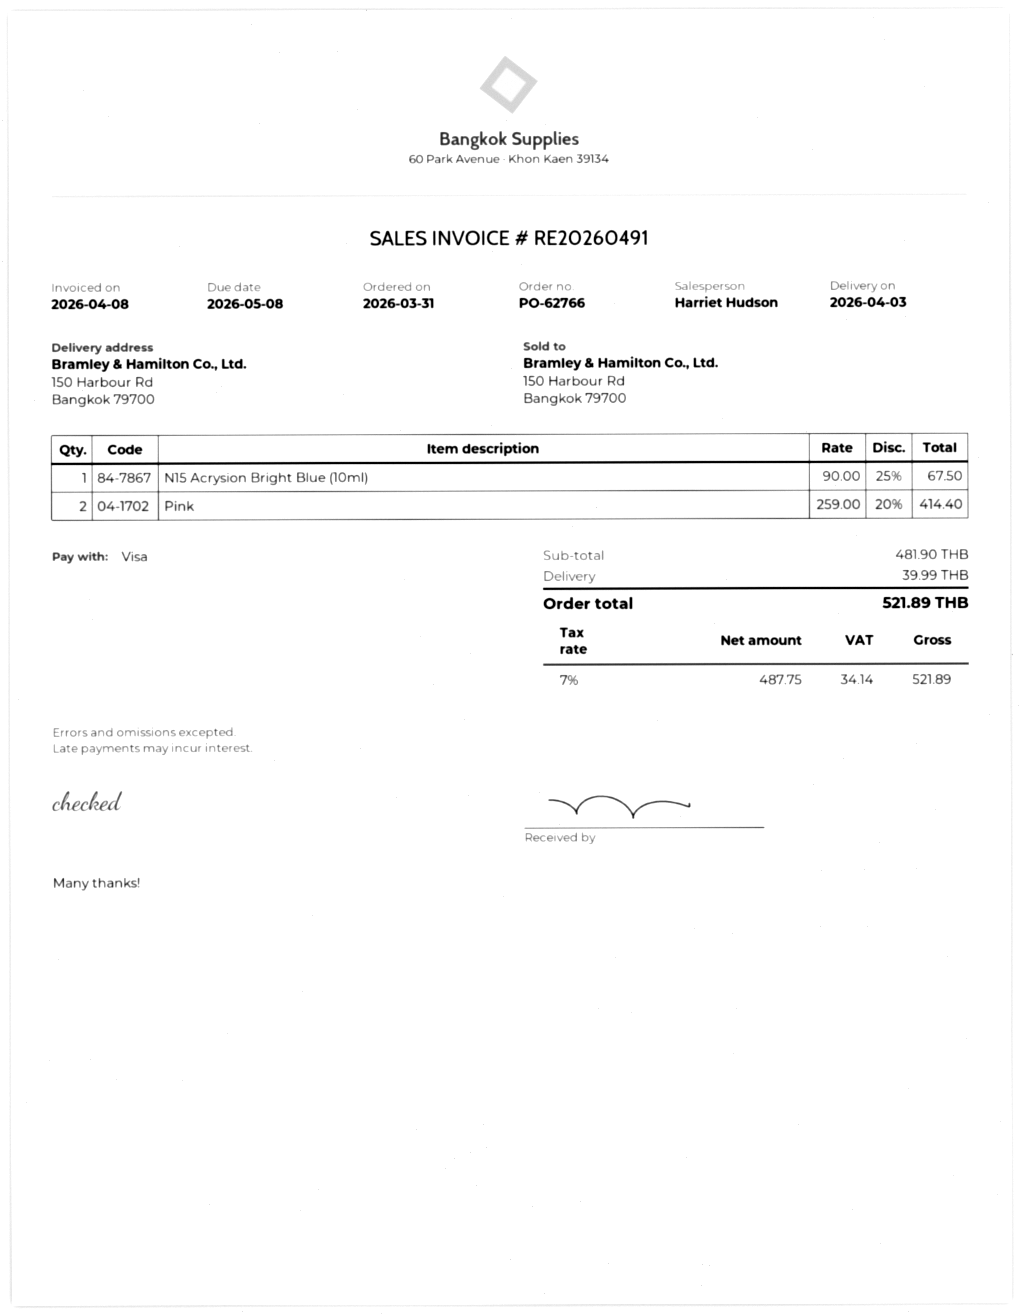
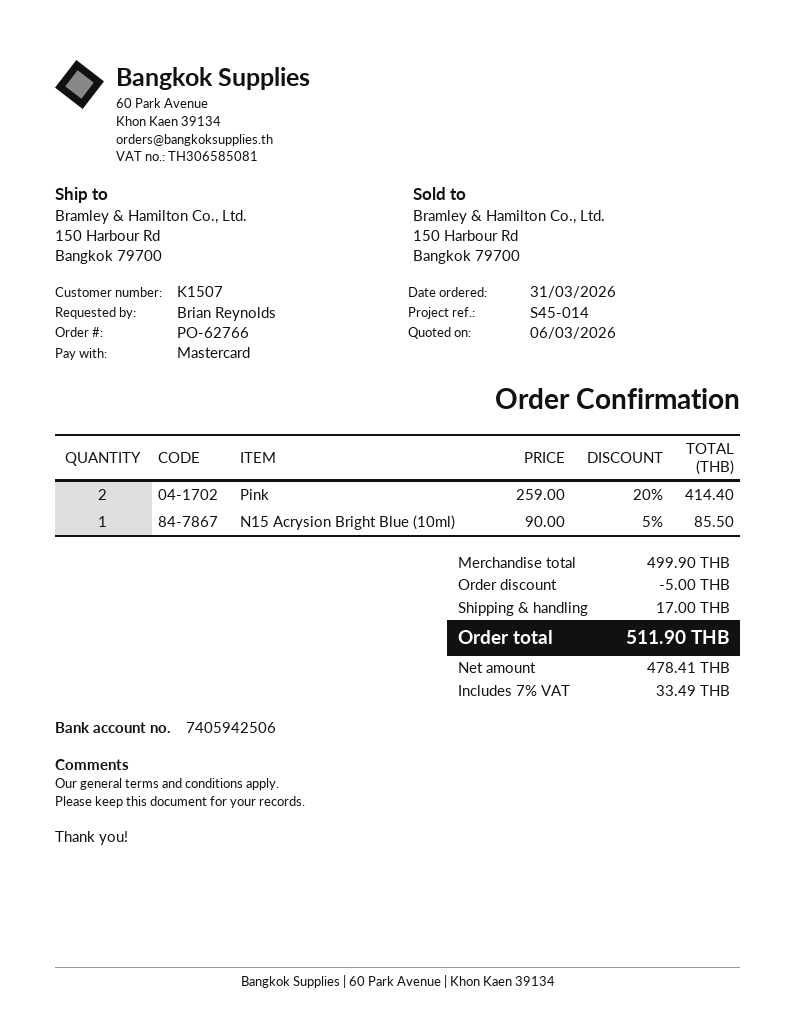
payment method: Visa -> Mastercard
N15 Acrysion Bright Blue (10ml): 1 x 90.00 - 25% = 67.50 -> 1 x 90.00 - 5% = 85.50
subtotal: 481.90 -> 499.90
discount: none -> 5.00
shipping: 39.99 -> 17.00
net: 487.75 -> 478.41
tax: 7% = 34.14 -> 7% = 33.49
total: 521.89 -> 511.90

